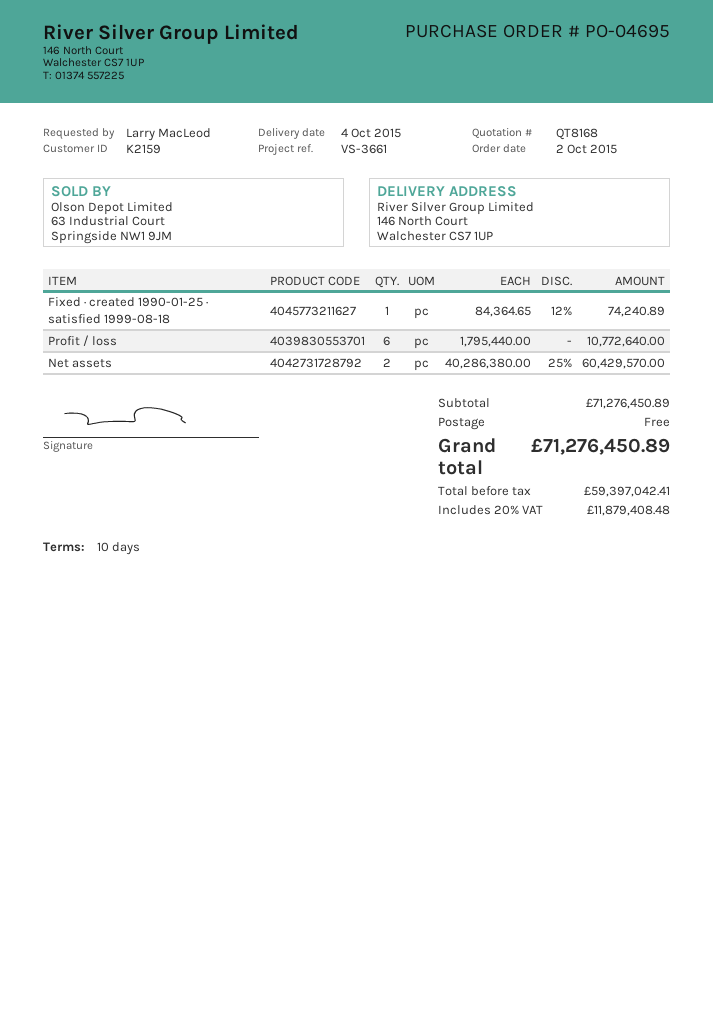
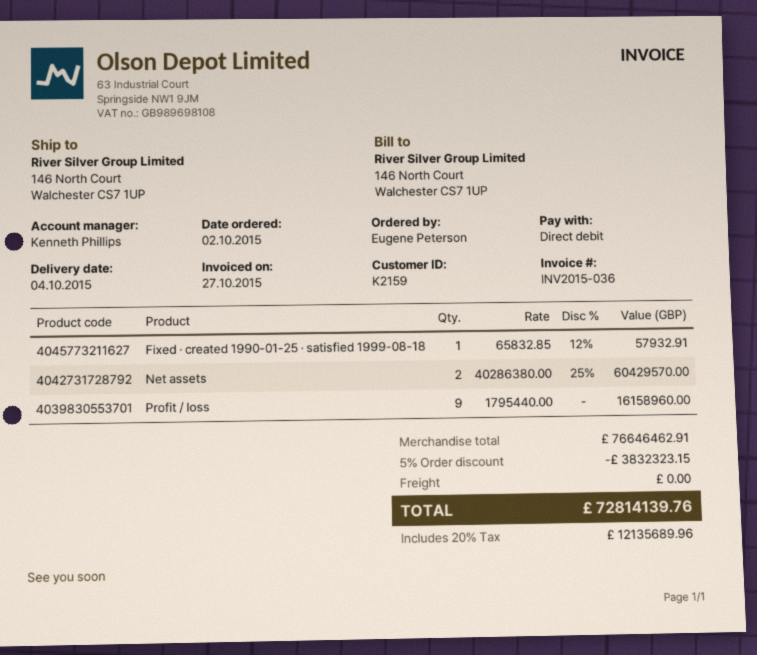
ordered by: Larry MacLeod -> Eugene Peterson
Fixed · created 1990-01-25 · satisfied 1999-08-18: 1 x 84364.65 - 12% = 74240.89 -> 1 x 65832.85 - 12% = 57932.91
Profit / loss: 6 x 1795440.00 = 10772640.00 -> 9 x 1795440.00 = 16158960.00
subtotal: 71276450.89 -> 76646462.91
discount: none -> 5% = 3832323.15
tax: 20% = 11879408.48 -> 20% = 12135689.96
total: 71276450.89 -> 72814139.76

